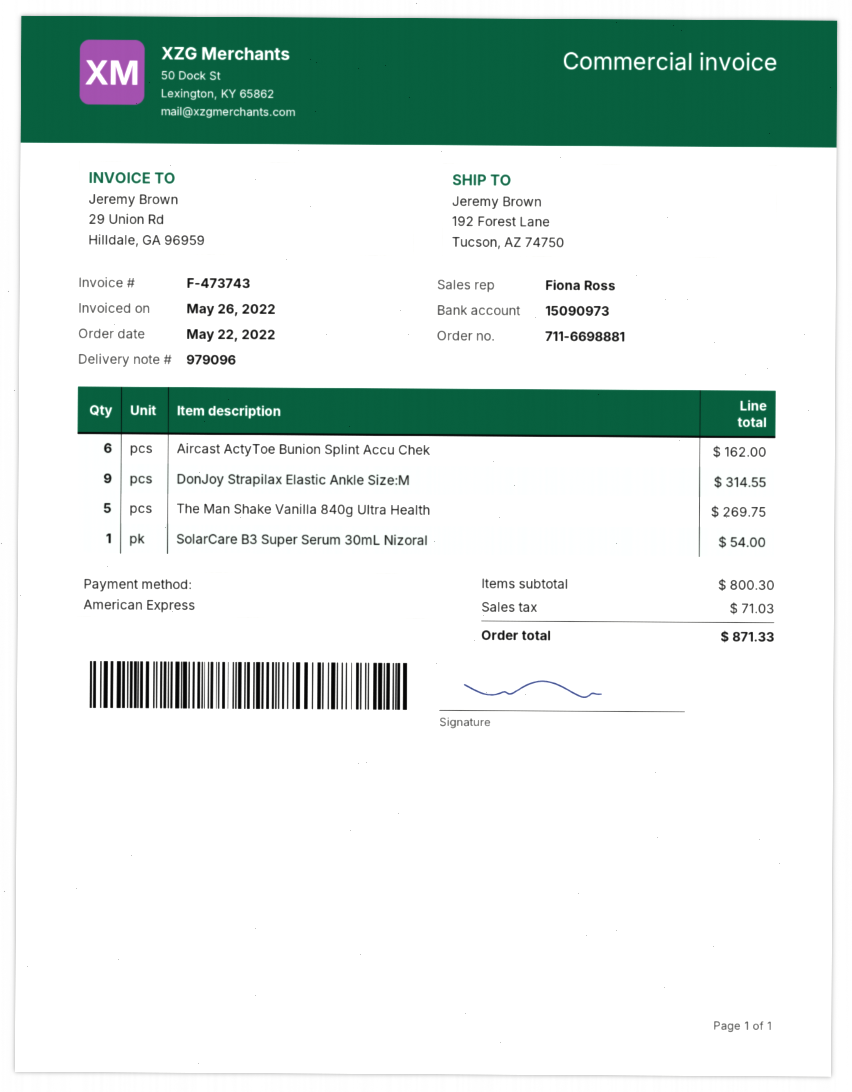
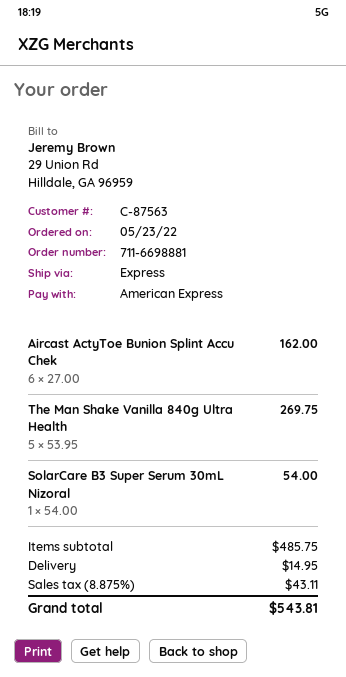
order date: 2022-05-22 -> 2022-05-23
DonJoy Strapilax Elastic Ankle Size:M: 9 for 314.55 -> none
subtotal: 800.30 -> 485.75
shipping: none -> 14.95
tax: 71.03 -> 43.11
total: 871.33 -> 543.81

